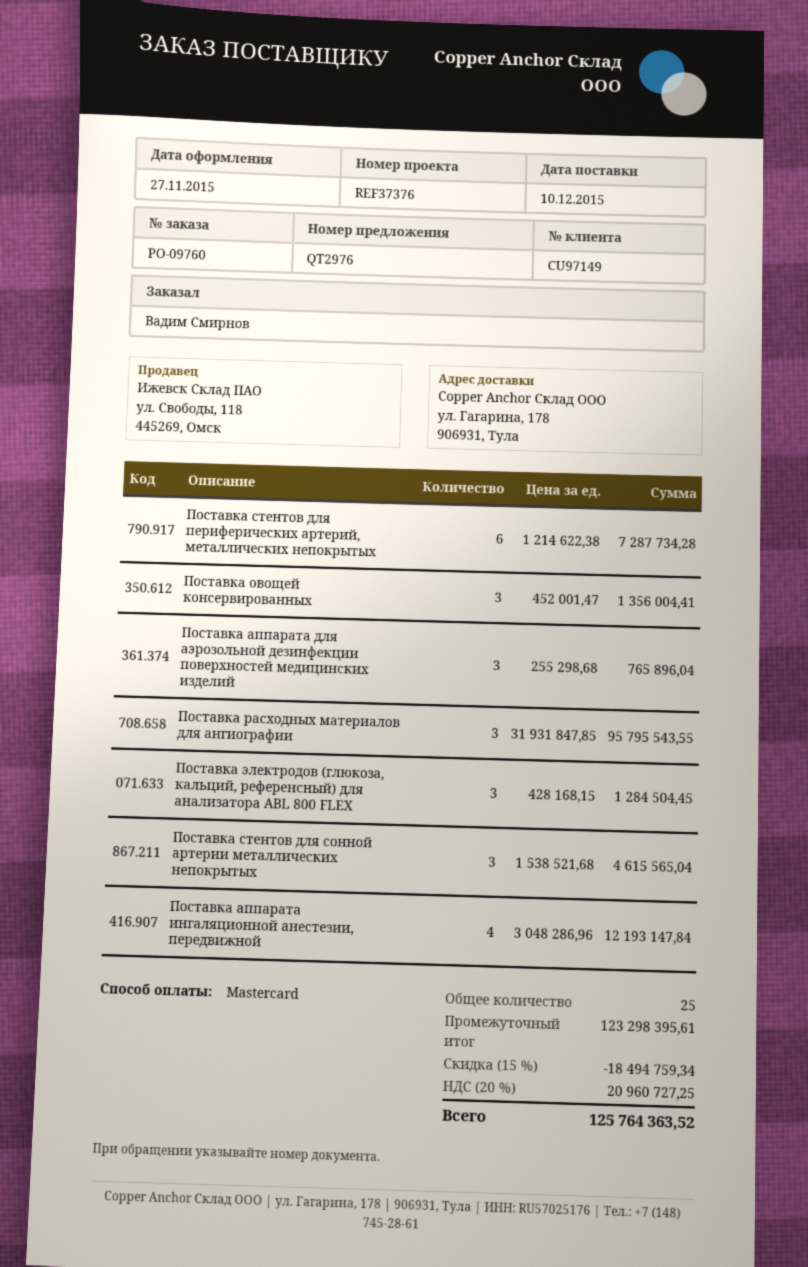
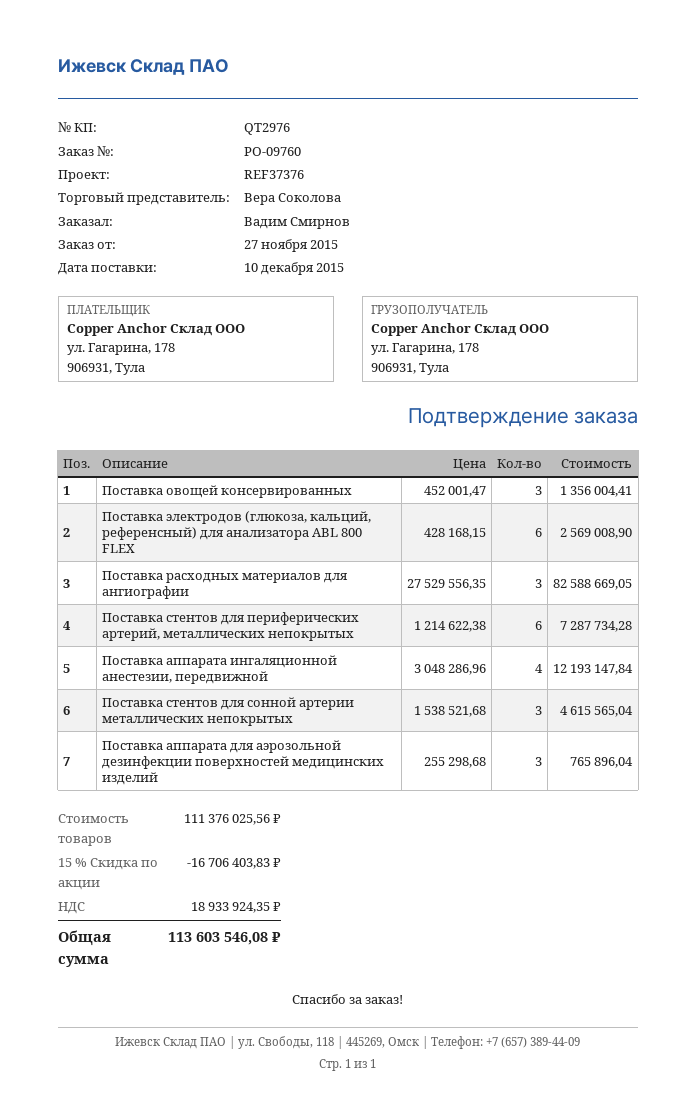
Поставка расходных материалов для ангиографии: 3 x 31931847.85 = 95795543.55 -> 3 x 27529556.35 = 82588669.05
Поставка электродов (глюкоза, кальций, референсный) для анализатора ABL 800 FLEX: 3 x 428168.15 = 1284504.45 -> 6 x 428168.15 = 2569008.90
subtotal: 123298395.61 -> 111376025.56
discount: 15% = 18494759.34 -> 15% = 16706403.83
tax: 20960727.25 -> 18933924.35
total: 125764363.52 -> 113603546.08

